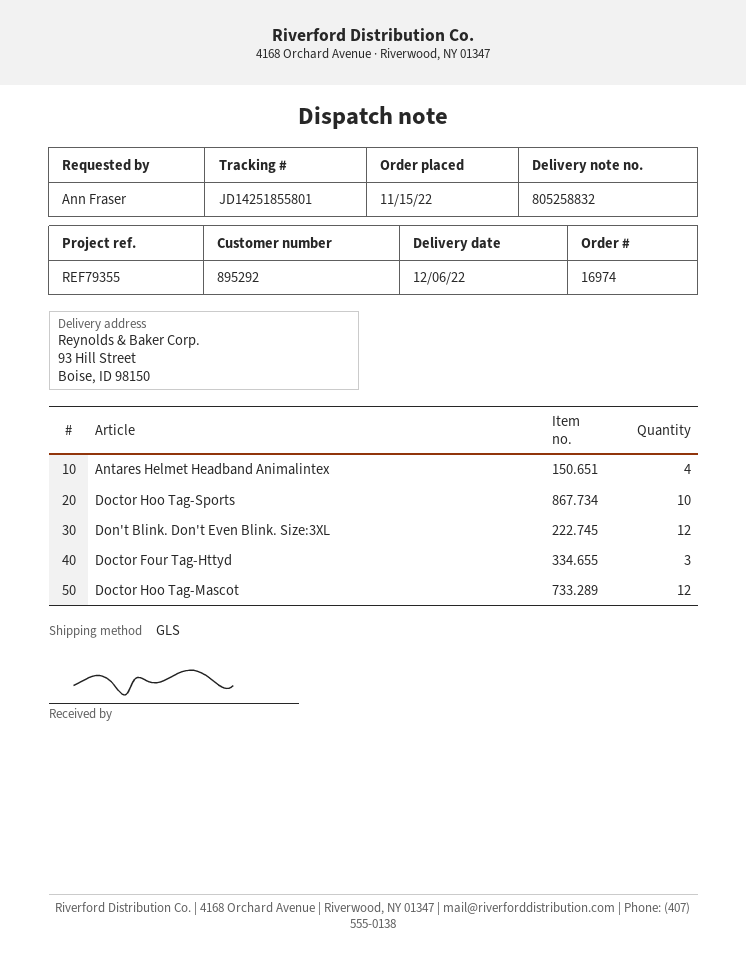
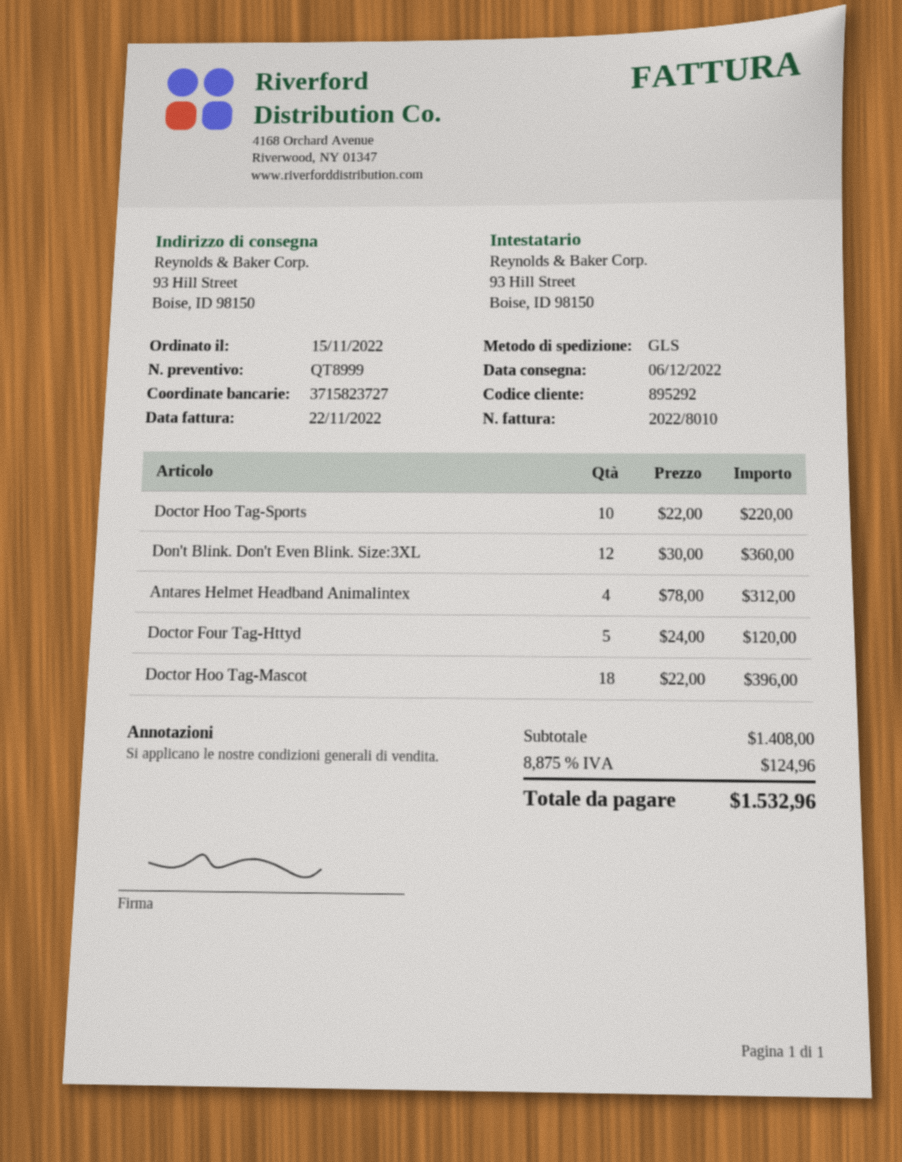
Doctor Four Tag-Httyd: 3 -> 5
Doctor Hoo Tag-Mascot: 12 -> 18

